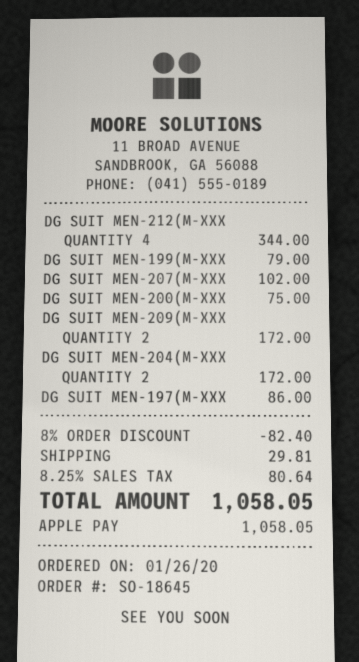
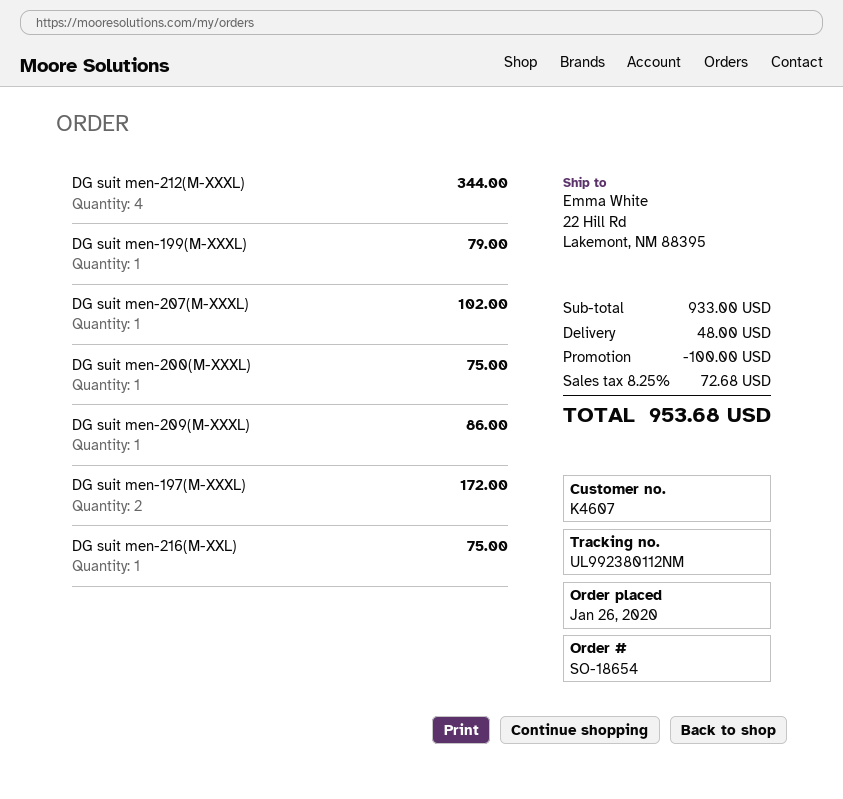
order number: SO-18645 -> SO-18654
DG SUIT MEN-209(M-XXX: 2 for 172.00 -> 1 for 86.00
DG SUIT MEN-204(M-XXX: 2 for 172.00 -> none
DG SUIT MEN-197(M-XXX: 1 for 86.00 -> 2 for 172.00
DG suit men-216(M-XXL): none -> 1 for 75.00
discount: 82.40 -> 100.00
shipping: 29.81 -> 48.00
tax: 8.25% = 80.64 -> 8.25% = 72.68
total: 1058.05 -> 953.68

